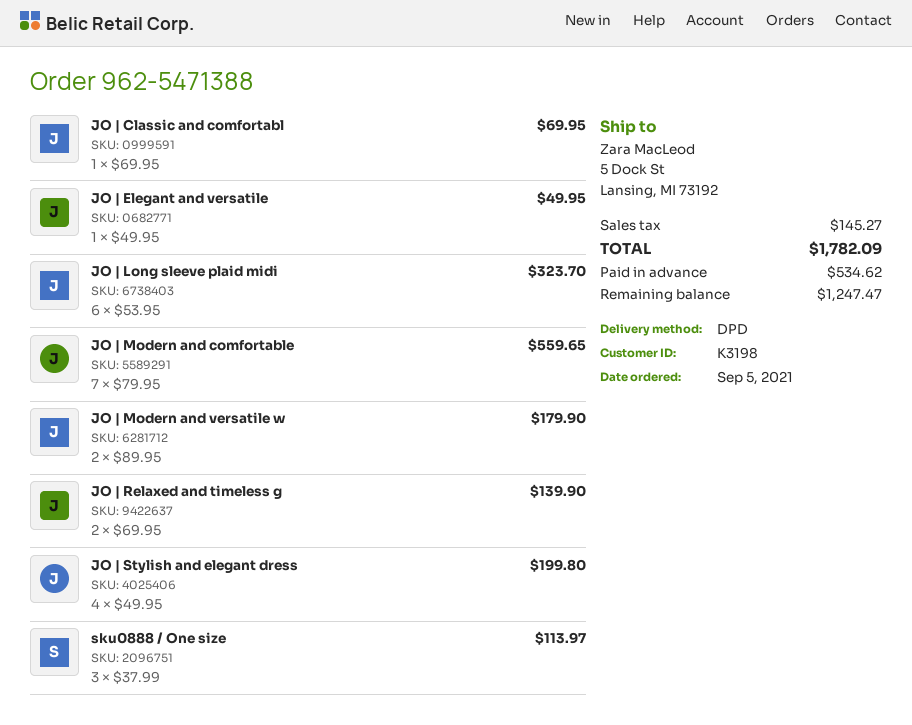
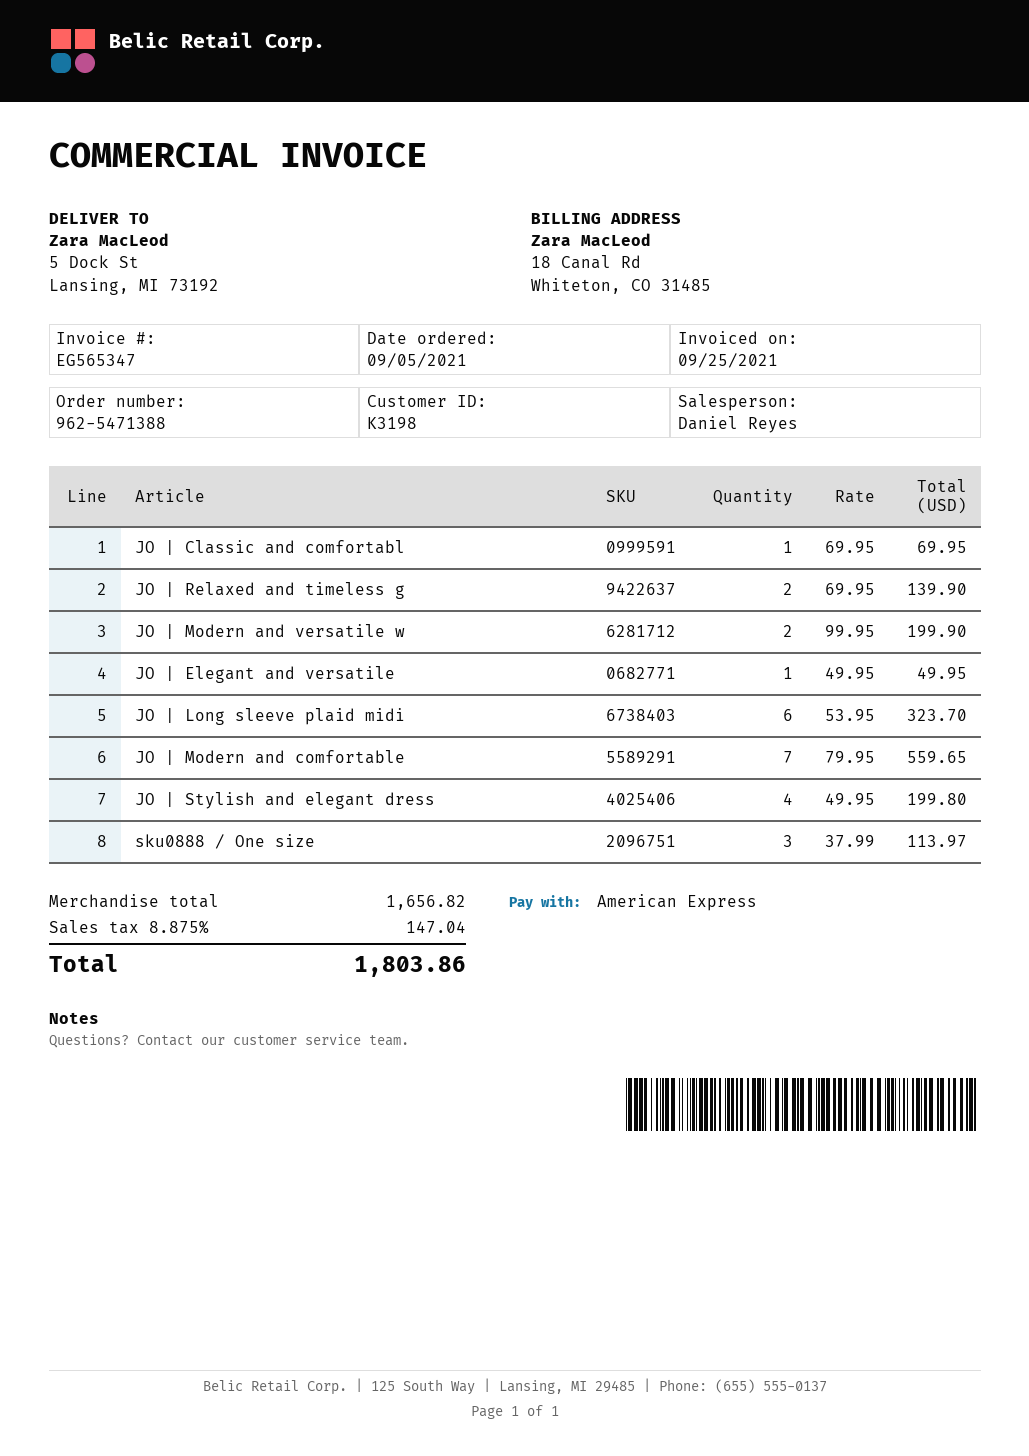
JO | Modern and versatile w: 2 x 89.95 = 179.90 -> 2 x 99.95 = 199.90
tax: 145.27 -> 147.04
total: 1782.09 -> 1803.86

